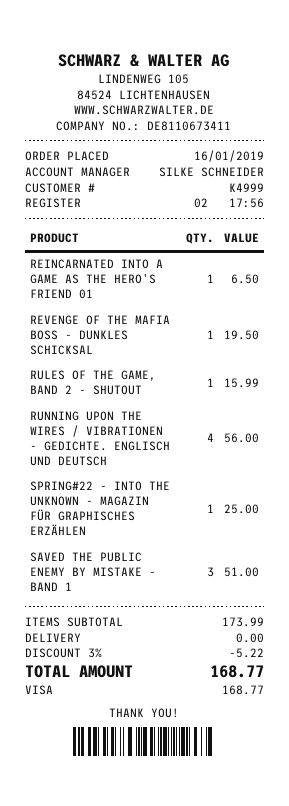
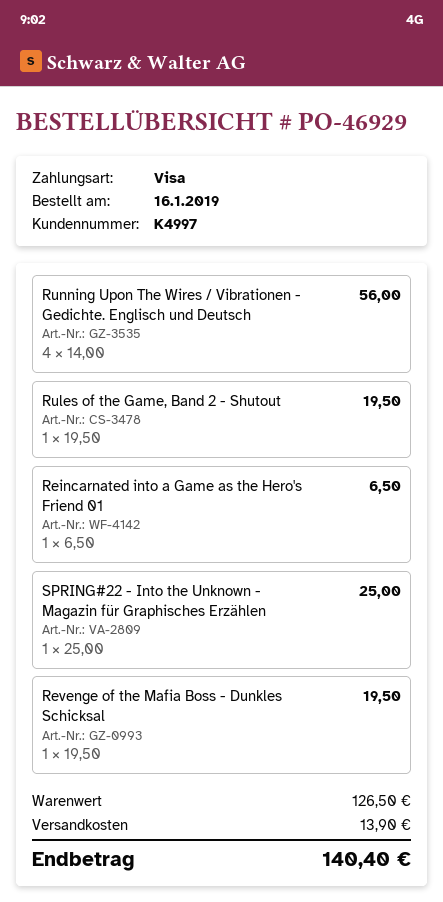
customer number: K4999 -> K4997
RULES OF THE GAME, BAND 2 - SHUTOUT: 1 for 15.99 -> 1 for 19.50
SAVED THE PUBLIC ENEMY BY MISTAKE - BAND 1: 3 for 51.00 -> none
subtotal: 173.99 -> 126.50
discount: 3% = 5.22 -> none
shipping: 0.00 -> 13.90
total: 168.77 -> 140.40

